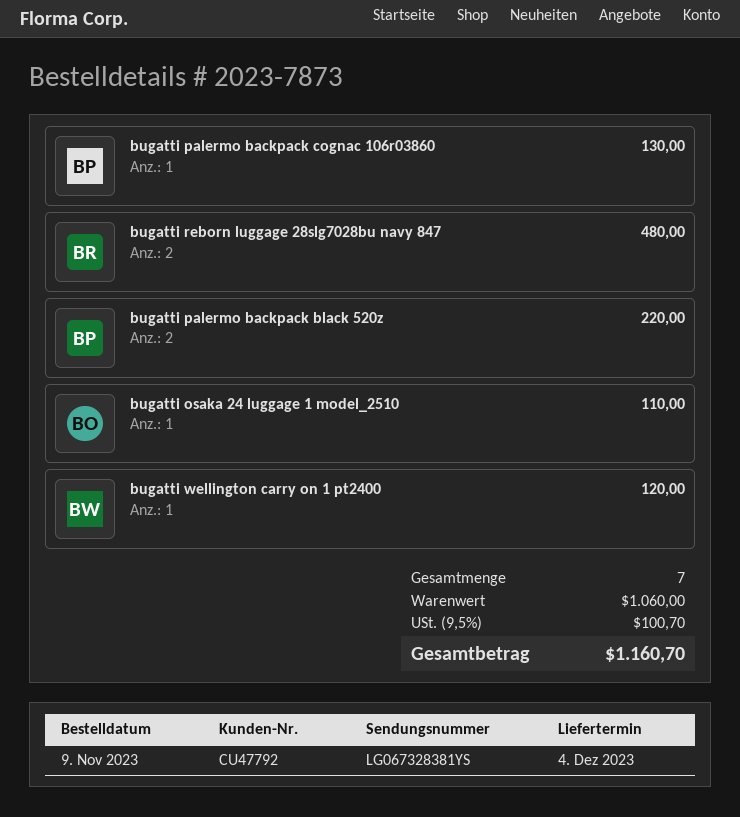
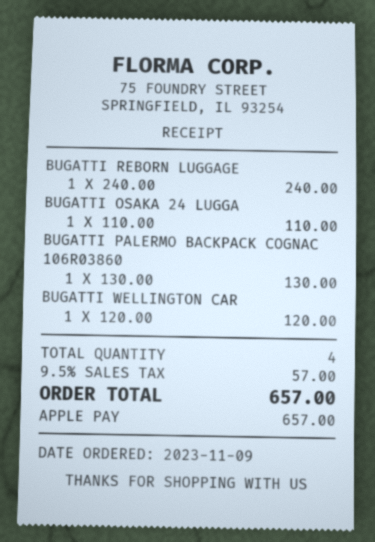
bugatti reborn luggage 28slg7028bu navy 847: 2 for 480.00 -> 1 for 240.00
bugatti palermo backpack black 520z: 2 for 220.00 -> none
total quantity: 7 -> 4
tax: 9.5% = 100.70 -> 9.5% = 57.00
total: 1160.70 -> 657.00

